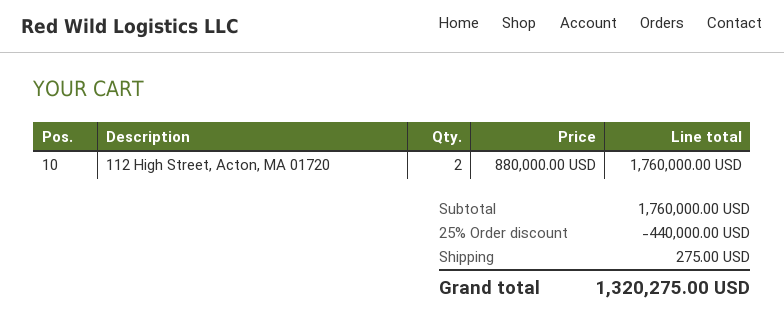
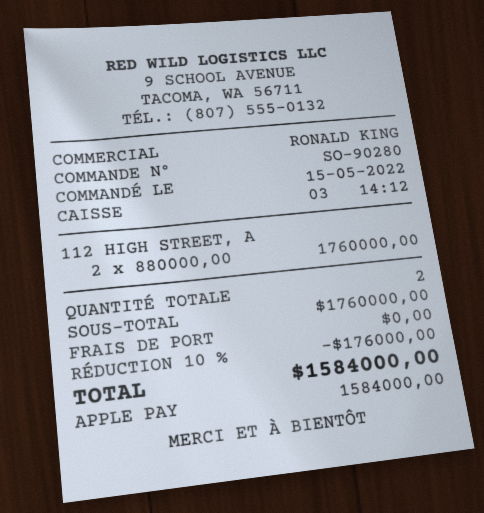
discount: 25% = 440000.00 -> 10% = 176000.00
shipping: 275.00 -> 0.00
total: 1320275.00 -> 1584000.00

